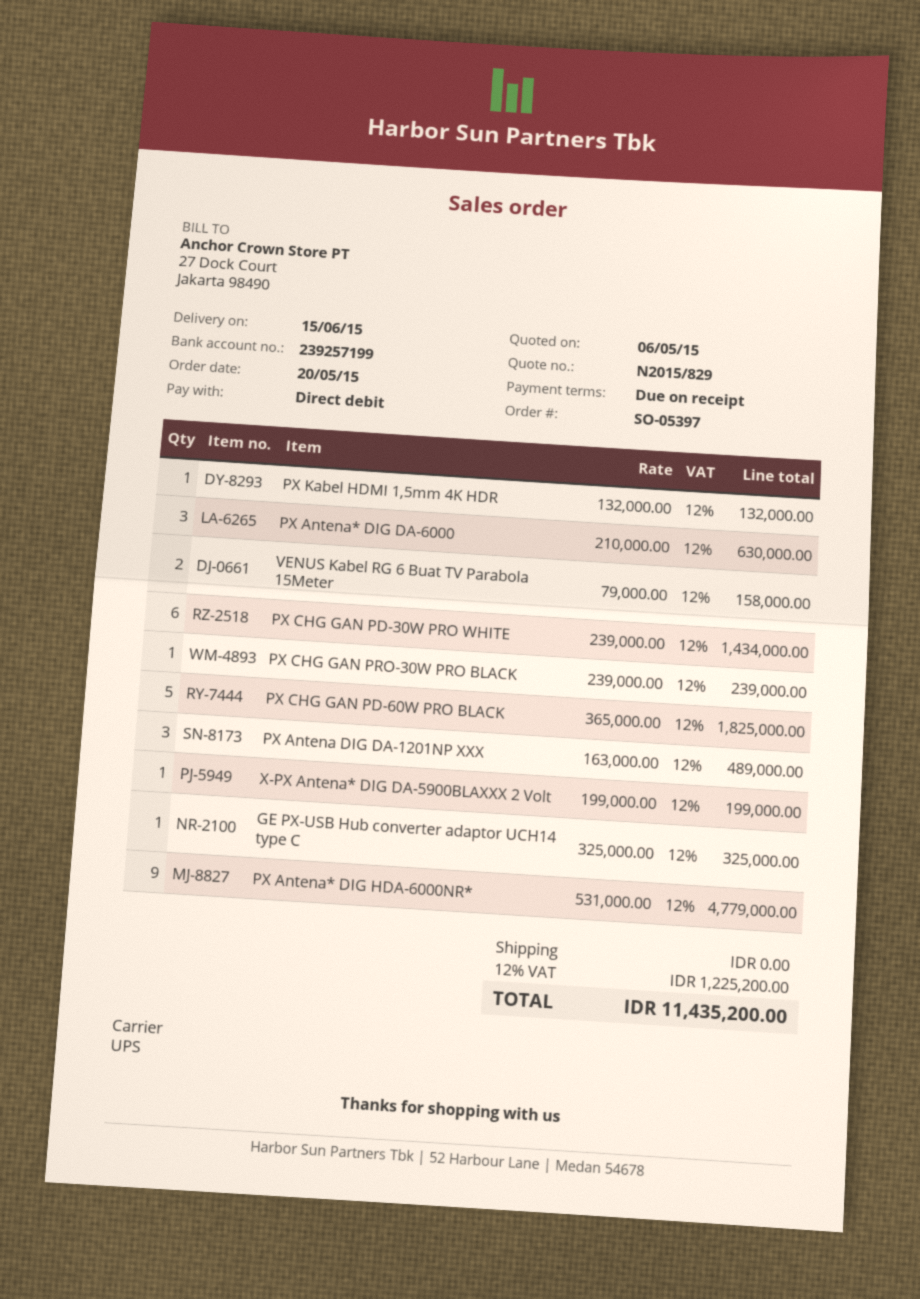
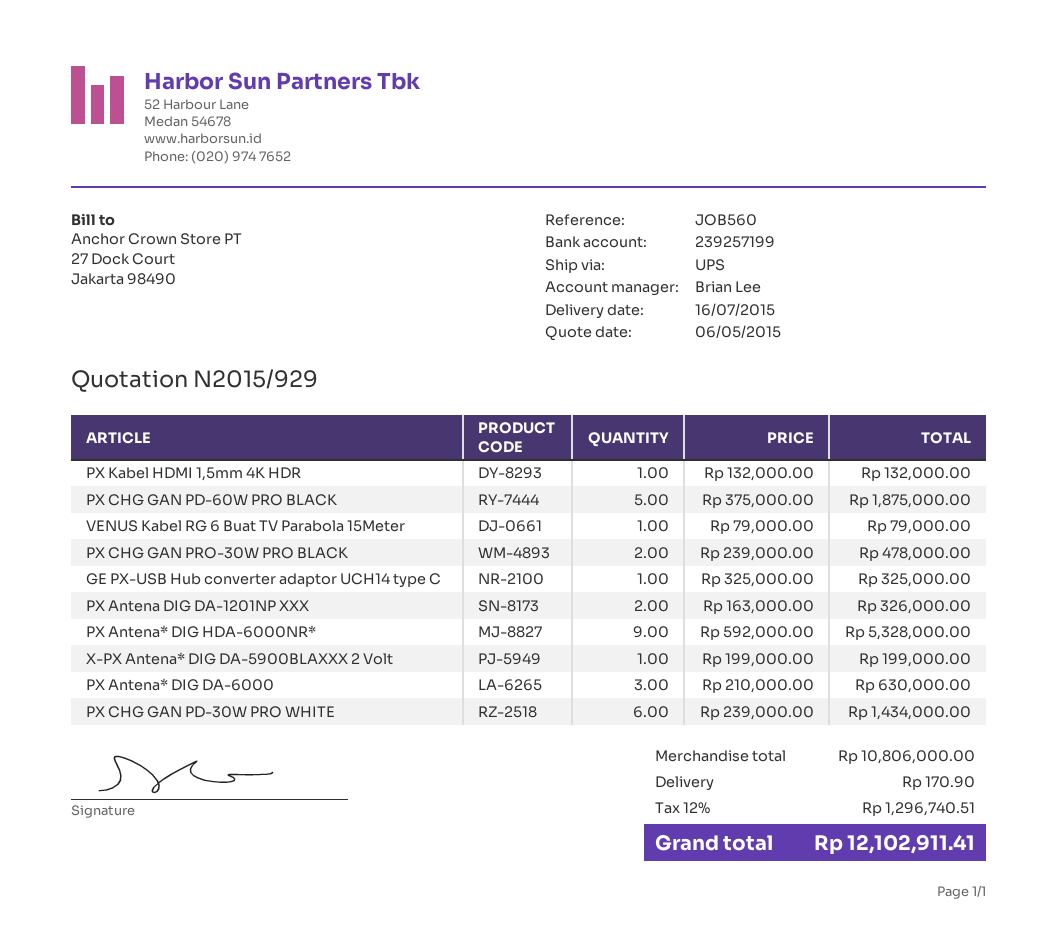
quote number: N2015/829 -> N2015/929
delivery date: 2015-06-15 -> 2015-07-16
VENUS Kabel RG 6 Buat TV Parabola 15Meter: 2 x 79000.00 = 158000.00 -> 1 x 79000.00 = 79000.00
PX CHG GAN PRO-30W PRO BLACK: 1 x 239000.00 = 239000.00 -> 2 x 239000.00 = 478000.00
PX CHG GAN PD-60W PRO BLACK: 5 x 365000.00 = 1825000.00 -> 5 x 375000.00 = 1875000.00
PX Antena DIG DA-1201NP XXX: 3 x 163000.00 = 489000.00 -> 2 x 163000.00 = 326000.00
PX Antena* DIG HDA-6000NR*: 9 x 531000.00 = 4779000.00 -> 9 x 592000.00 = 5328000.00
shipping: 0.00 -> 170.90
tax: 12% = 1225200.00 -> 12% = 1296740.51
total: 11435200.00 -> 12102911.41

